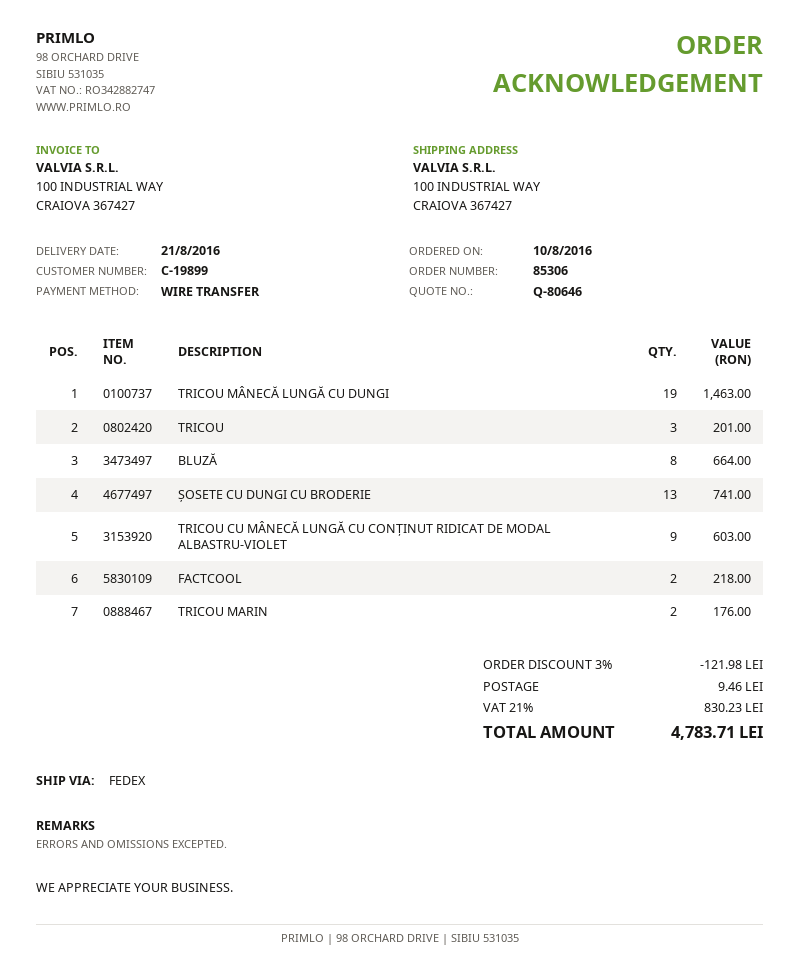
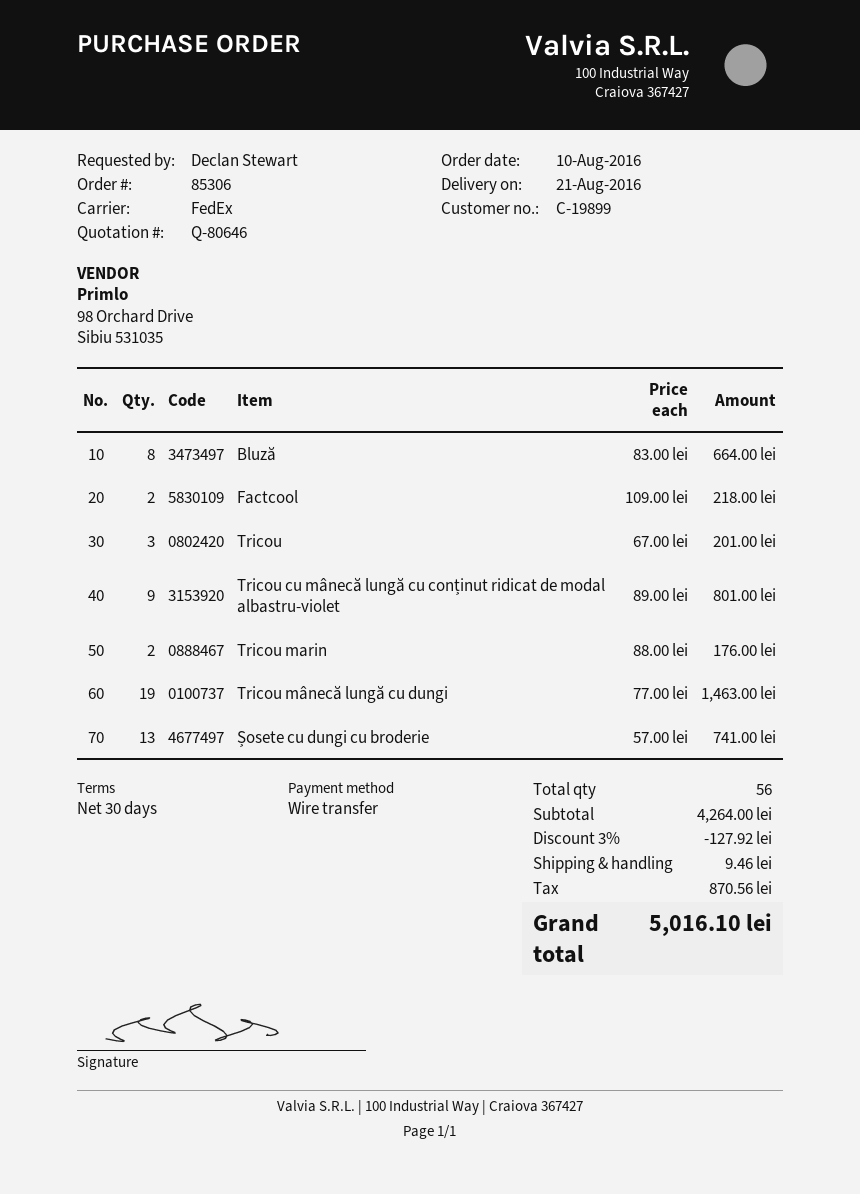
TRICOU CU MÂNECĂ LUNGĂ CU CONȚINUT RIDICAT DE MODAL ALBASTRU-VIOLET: 9 for 603.00 -> 9 for 801.00
discount: 3% = 121.98 -> 3% = 127.92
tax: 830.23 -> 870.56
total: 4783.71 -> 5016.10

